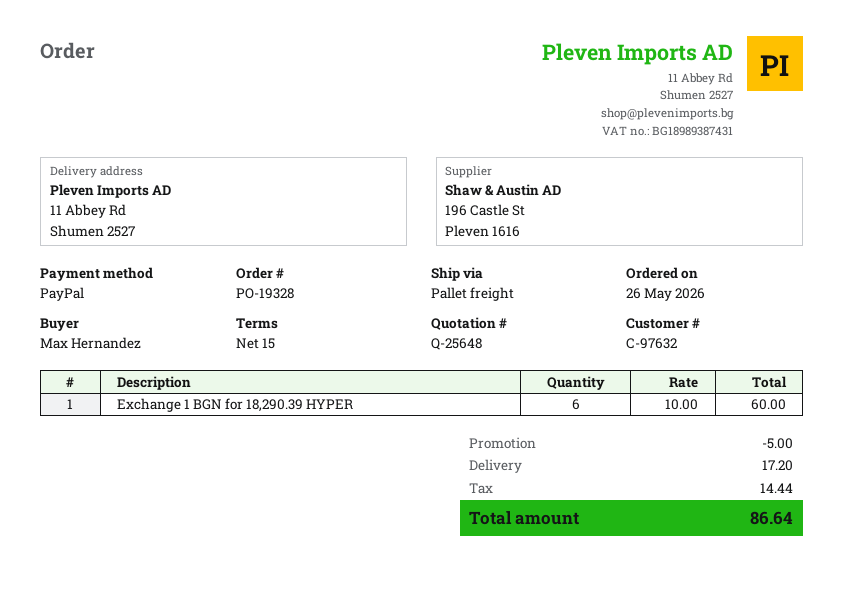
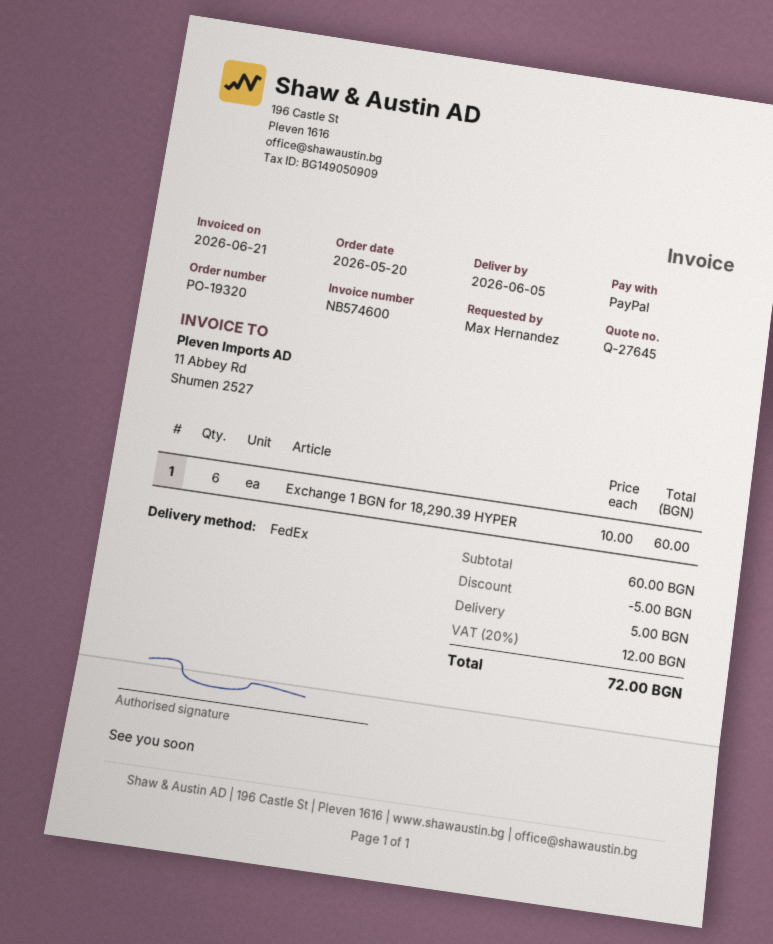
quote number: Q-25648 -> Q-27645
order number: PO-19328 -> PO-19320
order date: 2026-05-26 -> 2026-05-20
shipping method: pallet freight -> FedEx
shipping: 17.20 -> 5.00
tax: 14.44 -> 12.00
total: 86.64 -> 72.00

